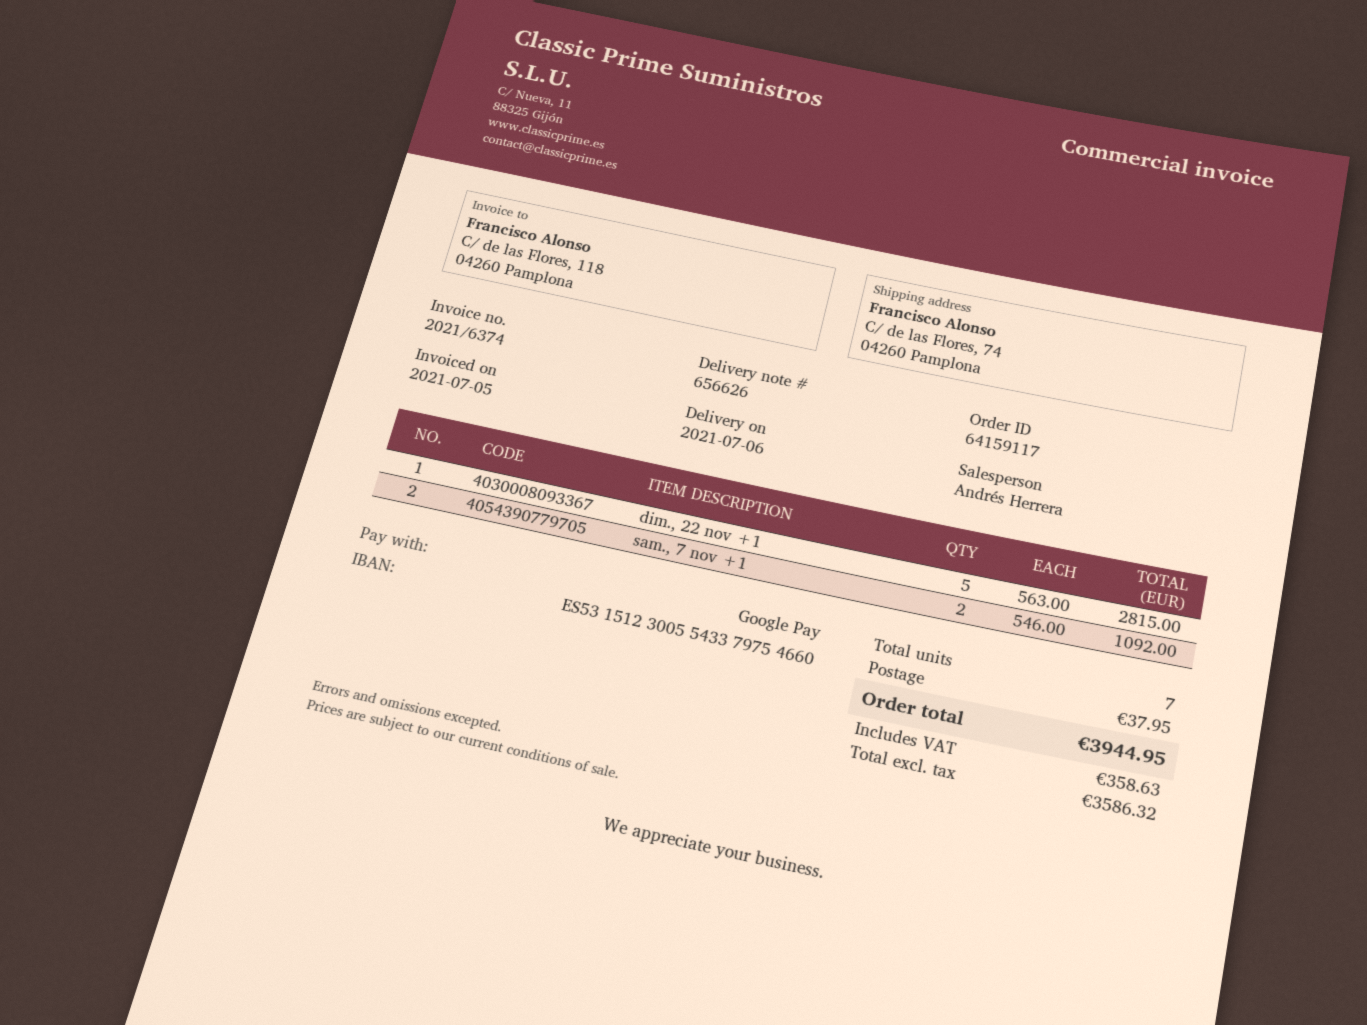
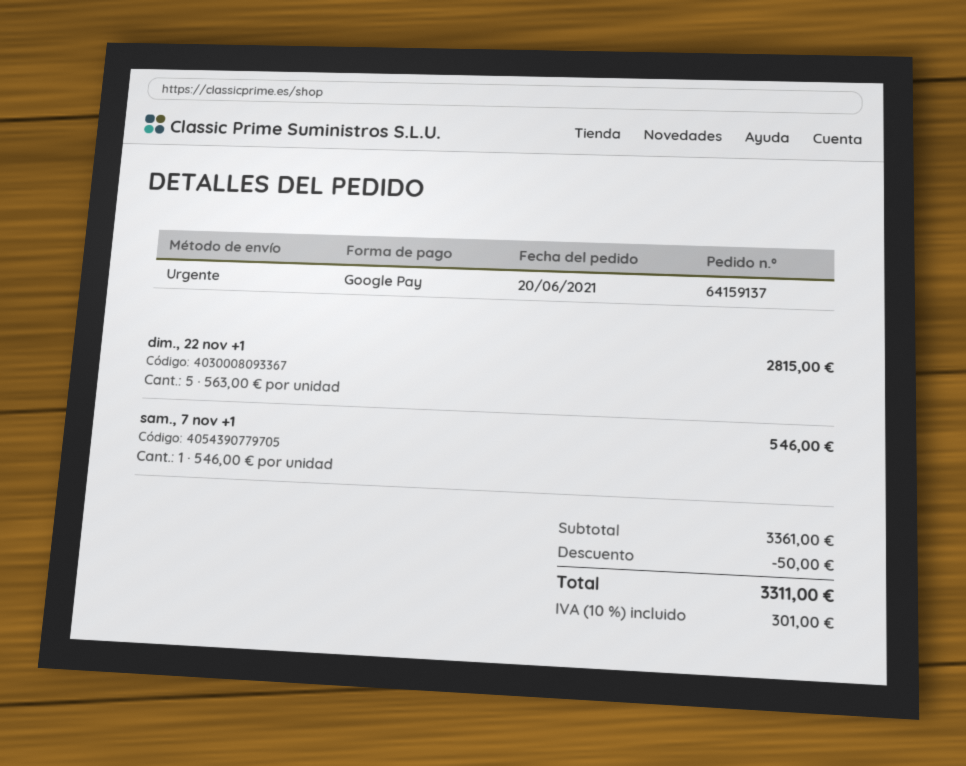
order number: 64159117 -> 64159137
sam., 7 nov +1: 2 x 546.00 = 1092.00 -> 1 x 546.00 = 546.00
discount: none -> 50.00
shipping: 37.95 -> none
tax: 358.63 -> 301.00
total: 3944.95 -> 3311.00

